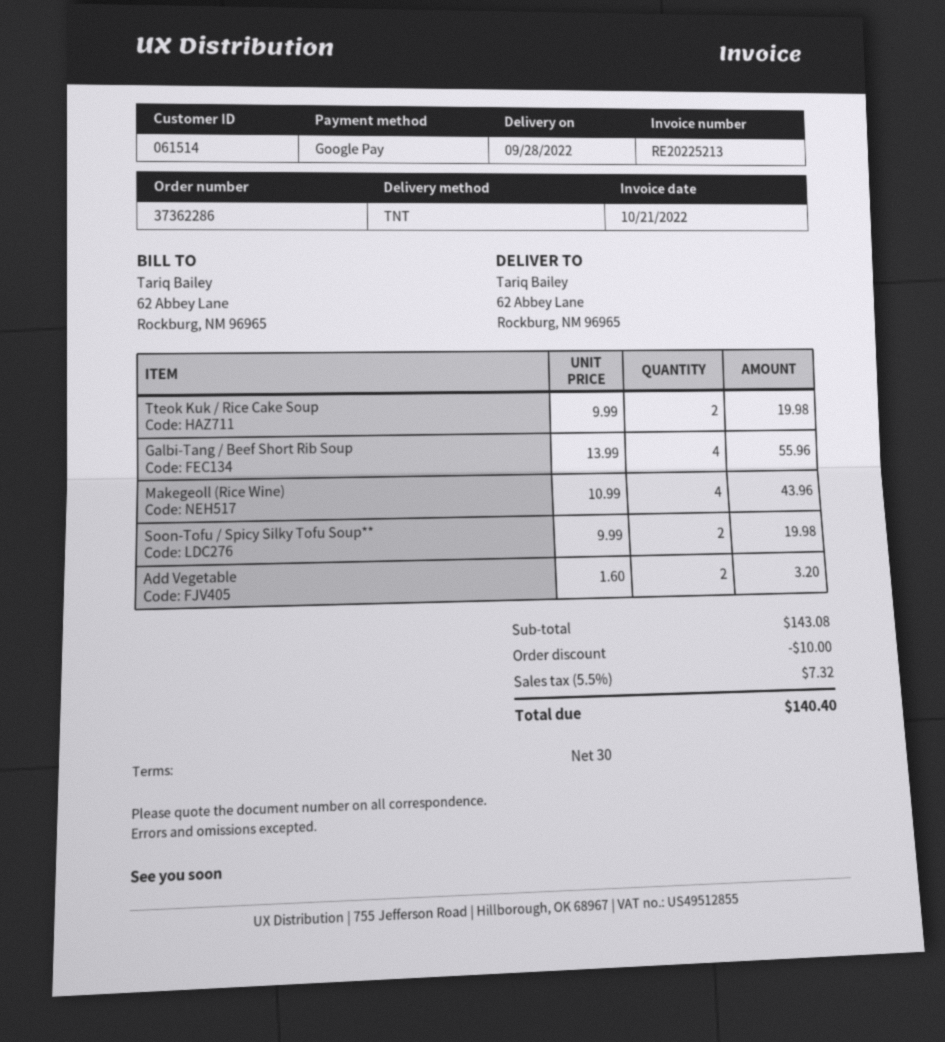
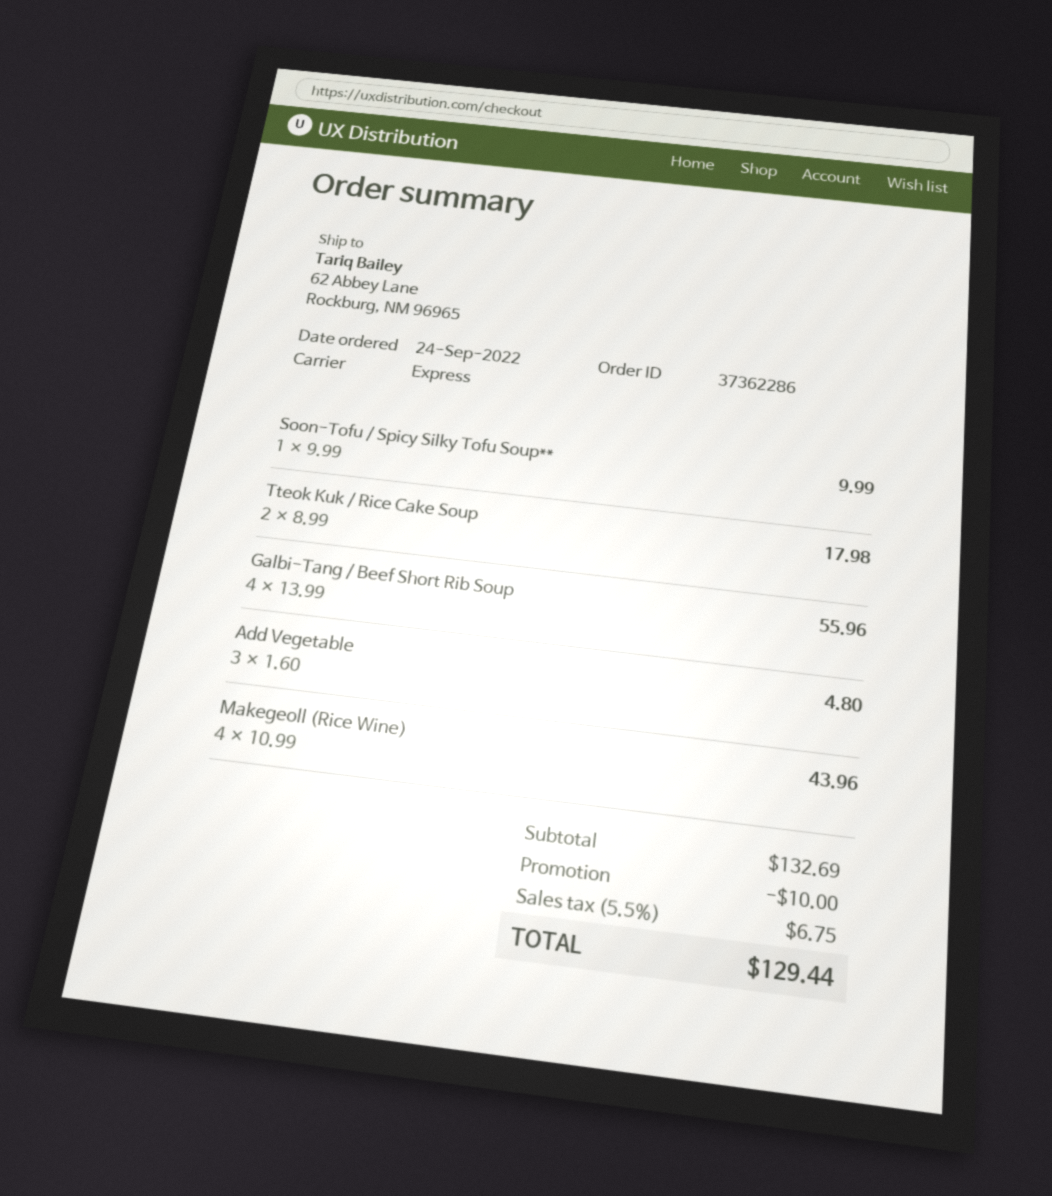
shipping method: TNT -> express
Tteok Kuk / Rice Cake Soup: 2 x 9.99 = 19.98 -> 2 x 8.99 = 17.98
Soon-Tofu / Spicy Silky Tofu Soup**: 2 x 9.99 = 19.98 -> 1 x 9.99 = 9.99
Add Vegetable: 2 x 1.60 = 3.20 -> 3 x 1.60 = 4.80
subtotal: 143.08 -> 132.69
tax: 5.5% = 7.32 -> 5.5% = 6.75
total: 140.40 -> 129.44

